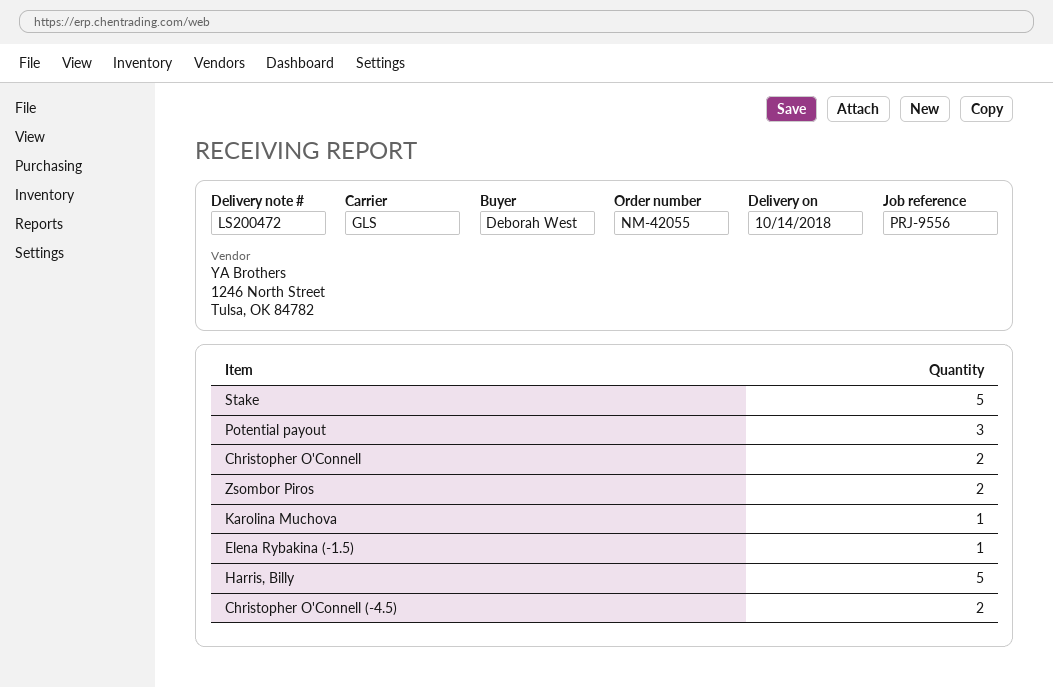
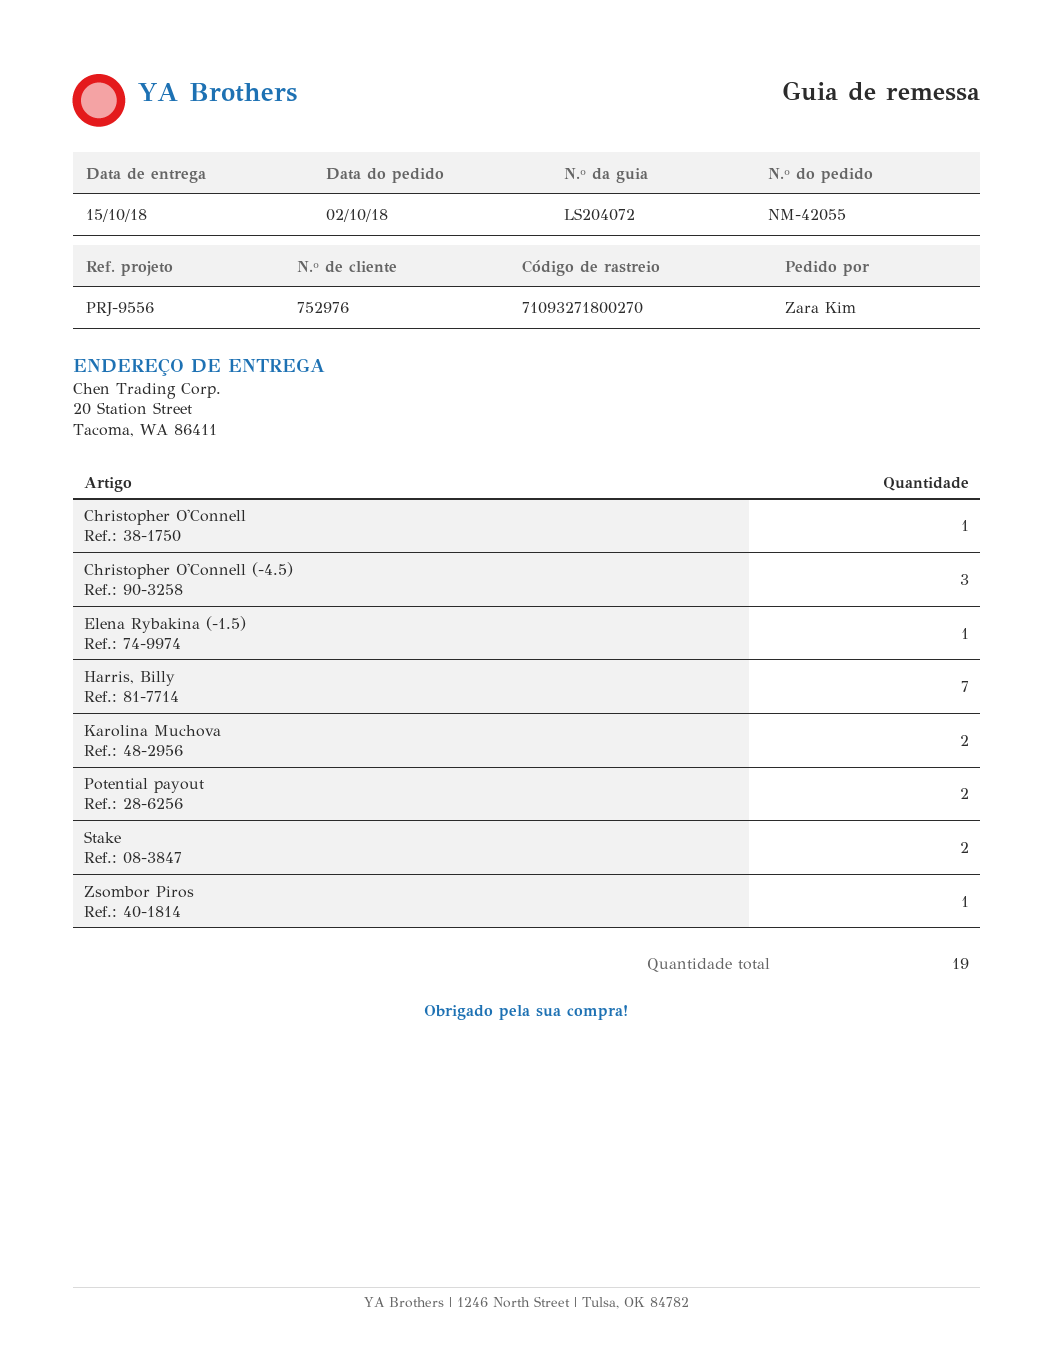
delivery note number: LS200472 -> LS204072
delivery date: 2018-10-14 -> 2018-10-15
ordered by: Deborah West -> Zara Kim
Stake: 5 -> 2
Potential payout: 3 -> 2
Christopher O'Connell: 2 -> 1
Zsombor Piros: 2 -> 1
Karolina Muchova: 1 -> 2
Harris, Billy: 5 -> 7
Christopher O'Connell (-4.5): 2 -> 3

